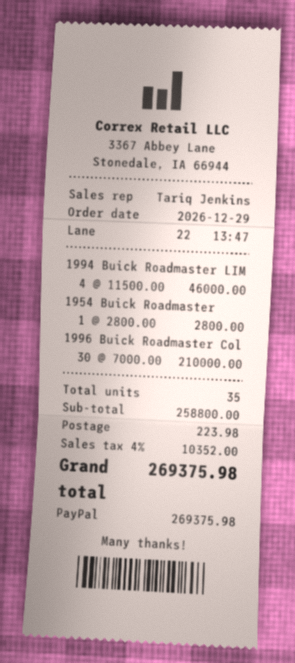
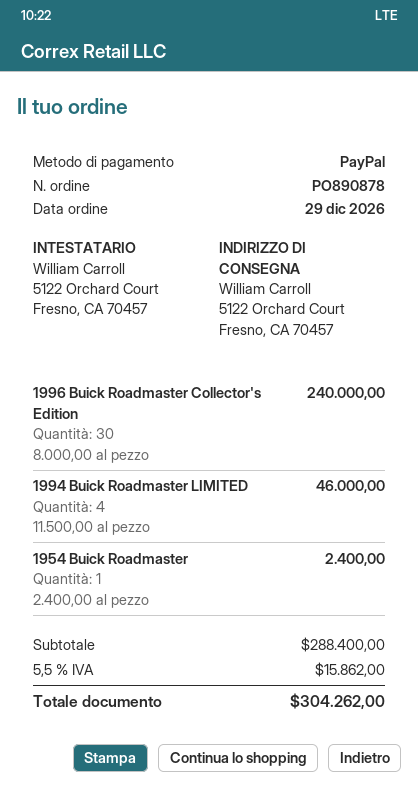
1954 Buick Roadmaster: 1 x 2800.00 = 2800.00 -> 1 x 2400.00 = 2400.00
1996 Buick Roadmaster Col: 30 x 7000.00 = 210000.00 -> 30 x 8000.00 = 240000.00
subtotal: 258800.00 -> 288400.00
shipping: 223.98 -> none
tax: 4% = 10352.00 -> 5.5% = 15862.00
total: 269375.98 -> 304262.00

